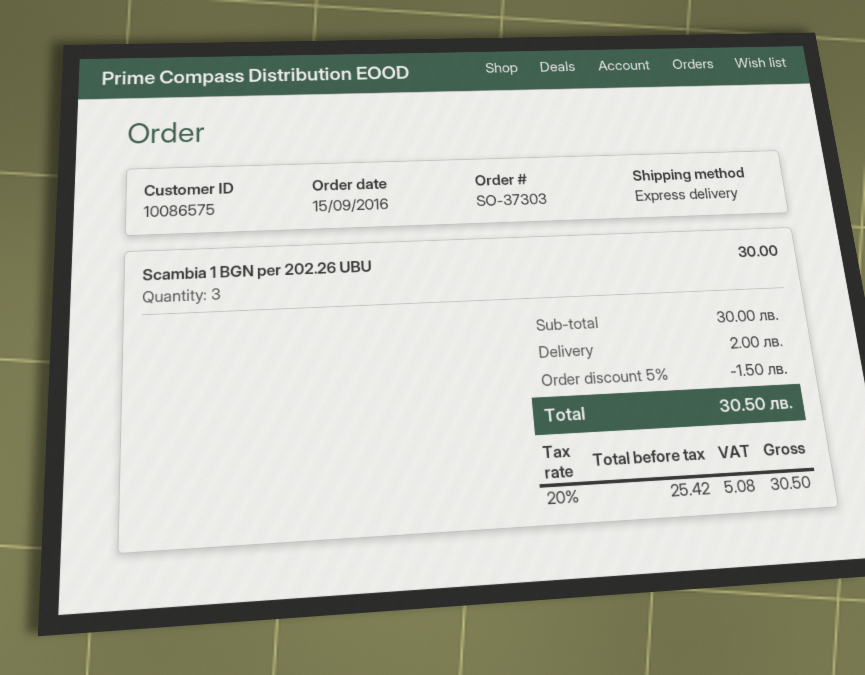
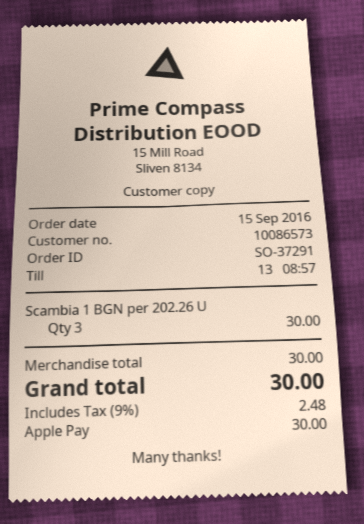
order number: SO-37303 -> SO-37291
customer number: 10086575 -> 10086573
discount: 5% = 1.50 -> none
shipping: 2.00 -> none
tax: 20% = 5.08 -> 9% = 2.48
total: 30.50 -> 30.00

